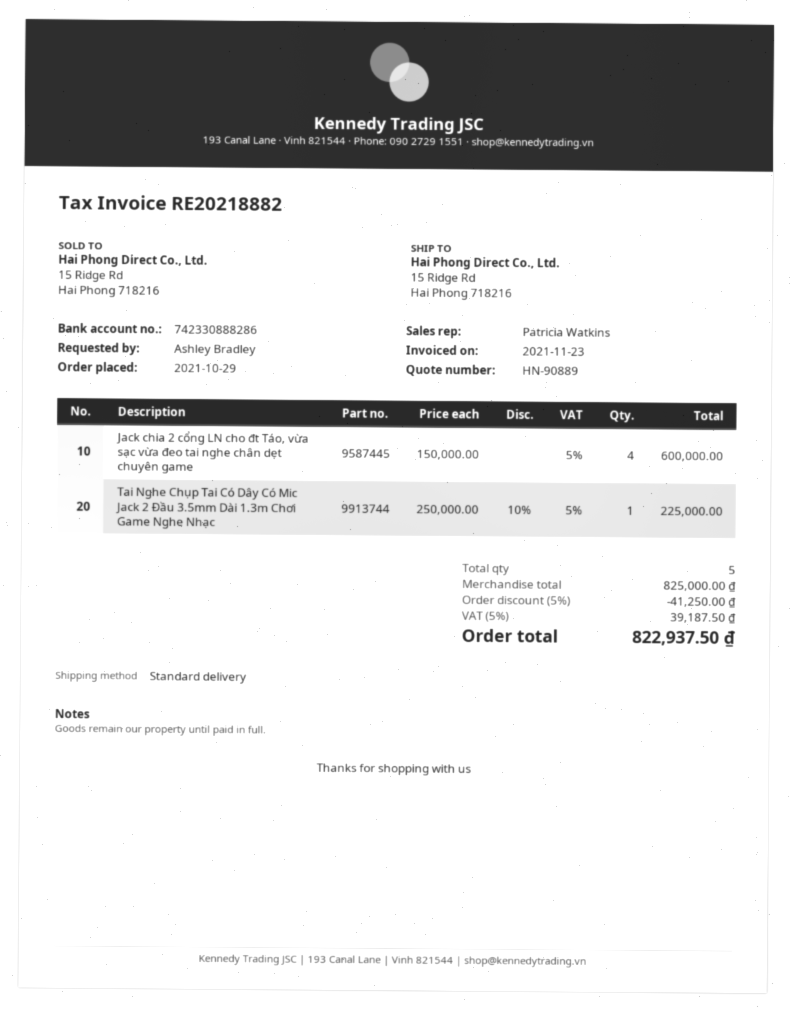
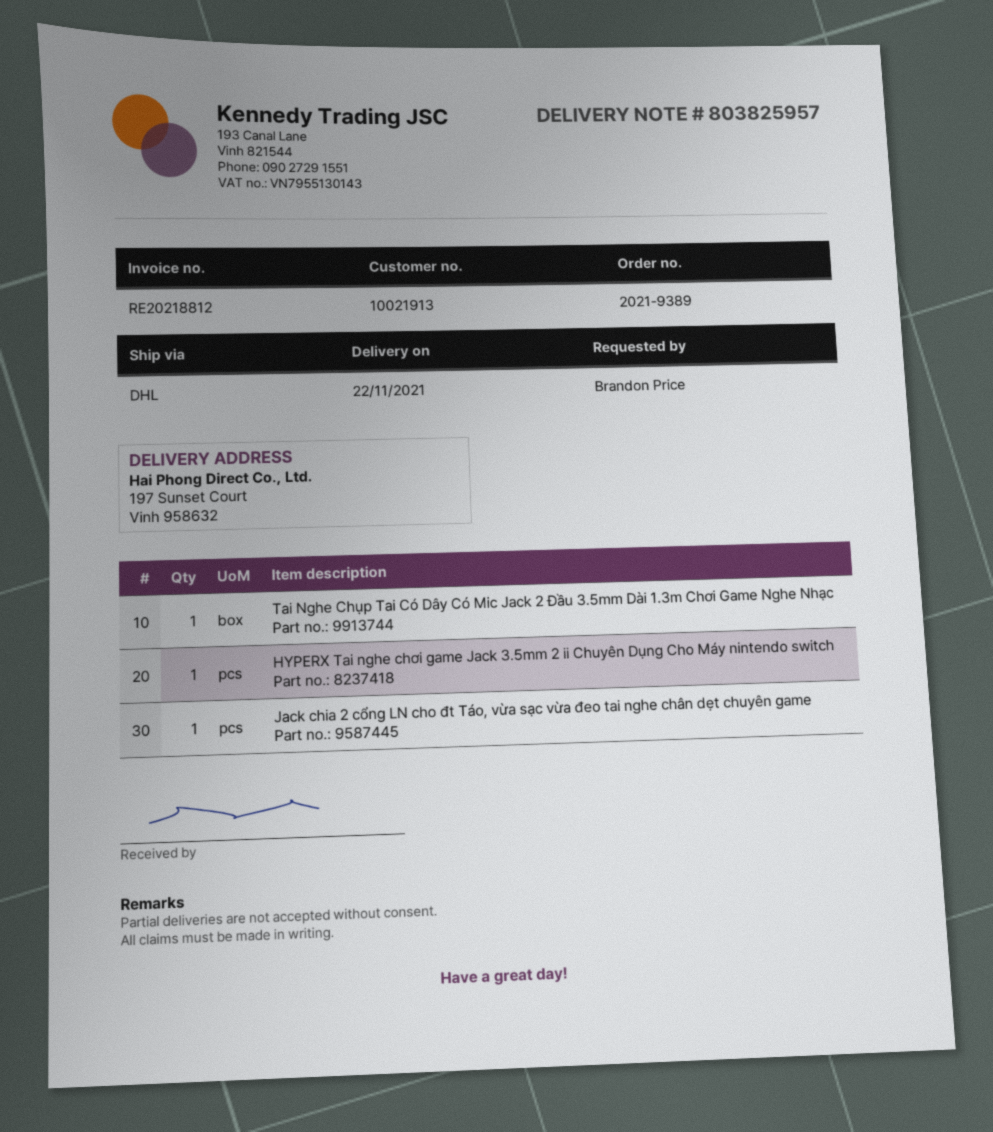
invoice number: RE20218882 -> RE20218812
ordered by: Ashley Bradley -> Brandon Price
shipping method: standard -> DHL
ship to: 15 Ridge Rd, Hai Phong 718216 -> 197 Sunset Court, Vinh 958632
Jack chia 2 cổng LN cho đt Táo, vừa sạc vừa đeo tai nghe chân dẹt chuyên game: 4 -> 1
HYPERX Tai nghe chơi game Jack 3.5mm 2 ii Chuyên Dụng Cho Máy nintendo switch: none -> 1

